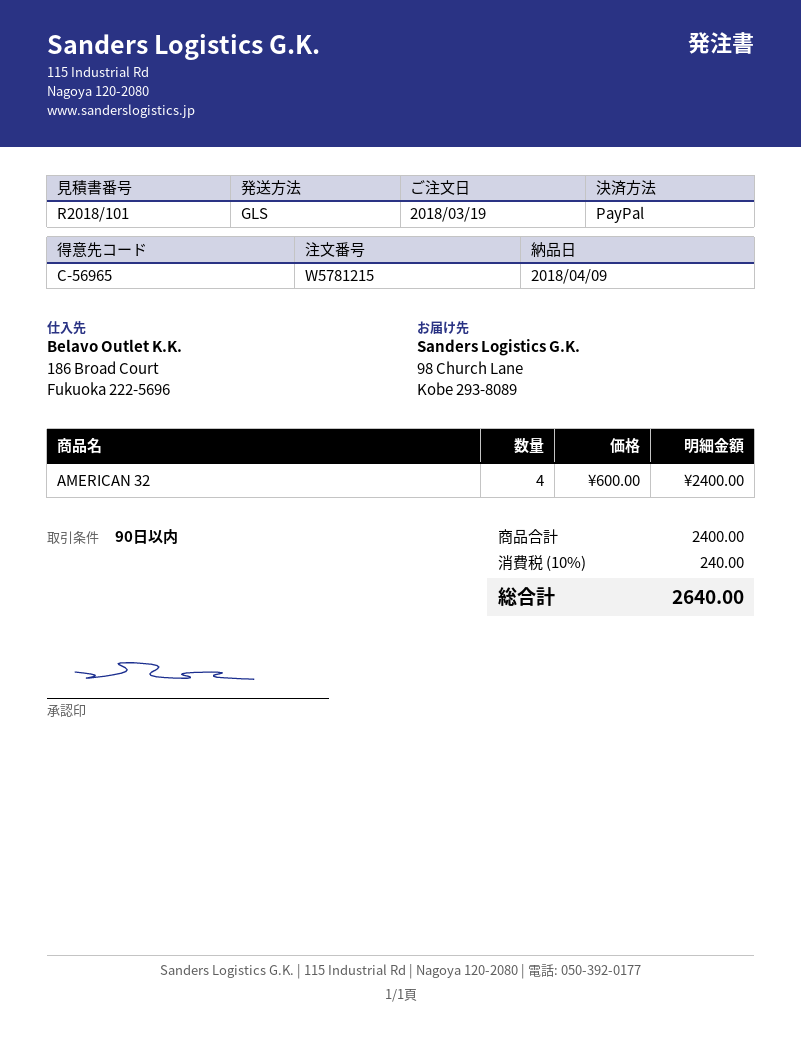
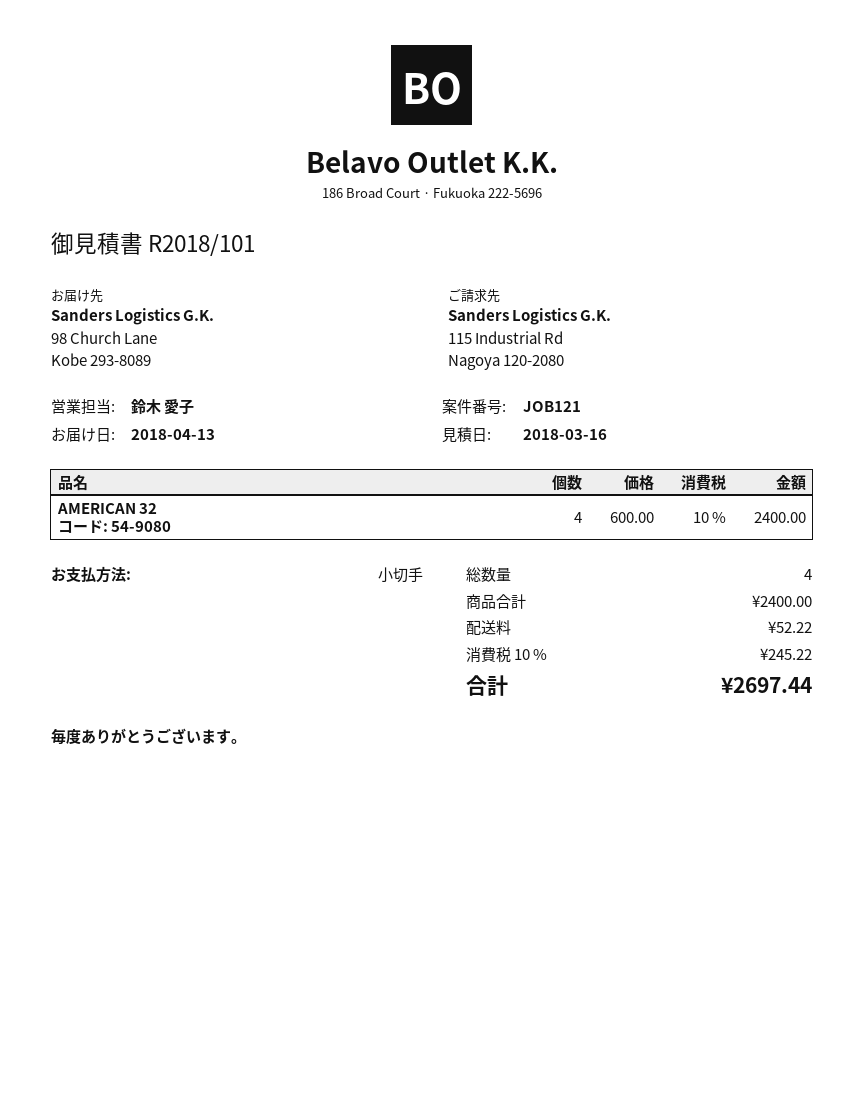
delivery date: 2018-04-09 -> 2018-04-13
payment method: PayPal -> cheque
shipping: none -> 52.22
tax: 10% = 240.00 -> 10% = 245.22
total: 2640.00 -> 2697.44

